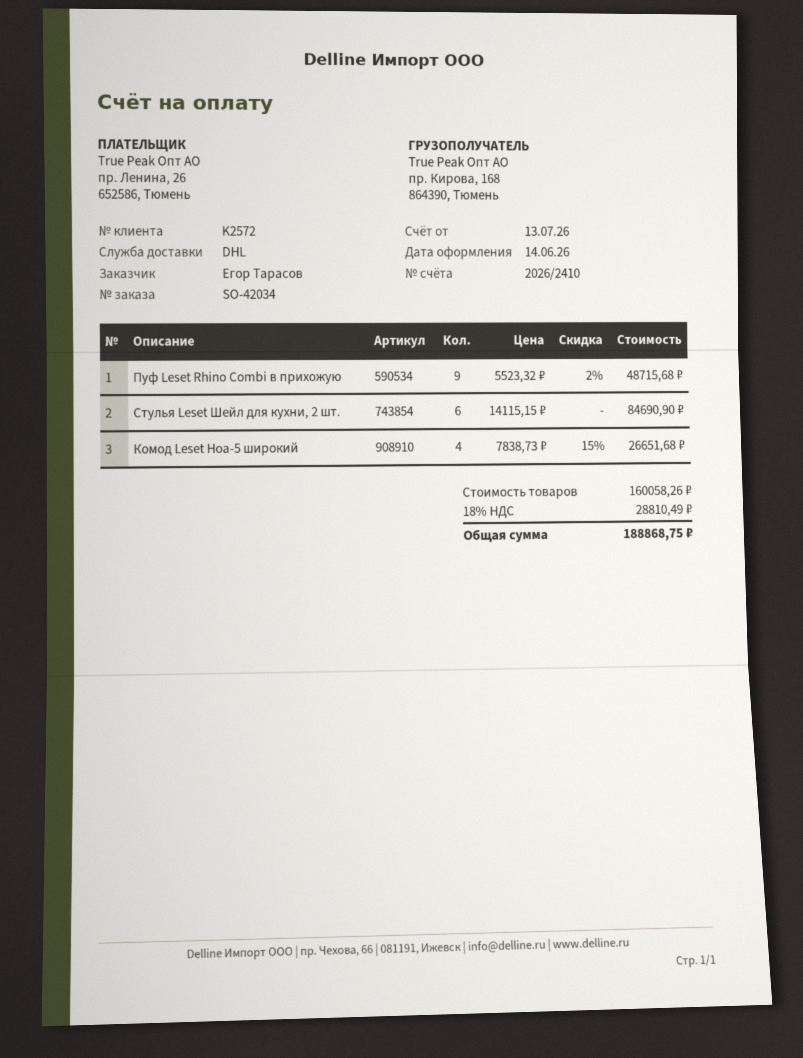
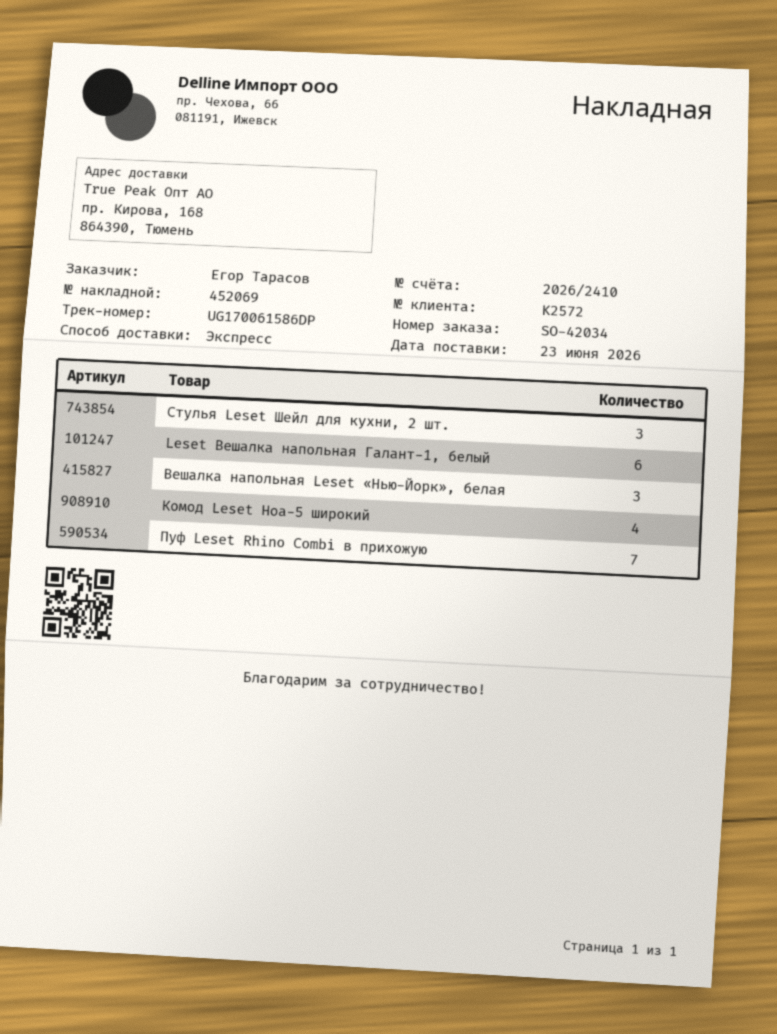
shipping method: DHL -> express
Пуф Leset Rhino Combi в прихожую: 9 -> 7
Стулья Leset Шейл для кухни, 2 шт.: 6 -> 3
Leset Вешалка напольная Галант-1, белый: none -> 6
Вешалка напольная Leset «Нью-Йорк», белая: none -> 3

